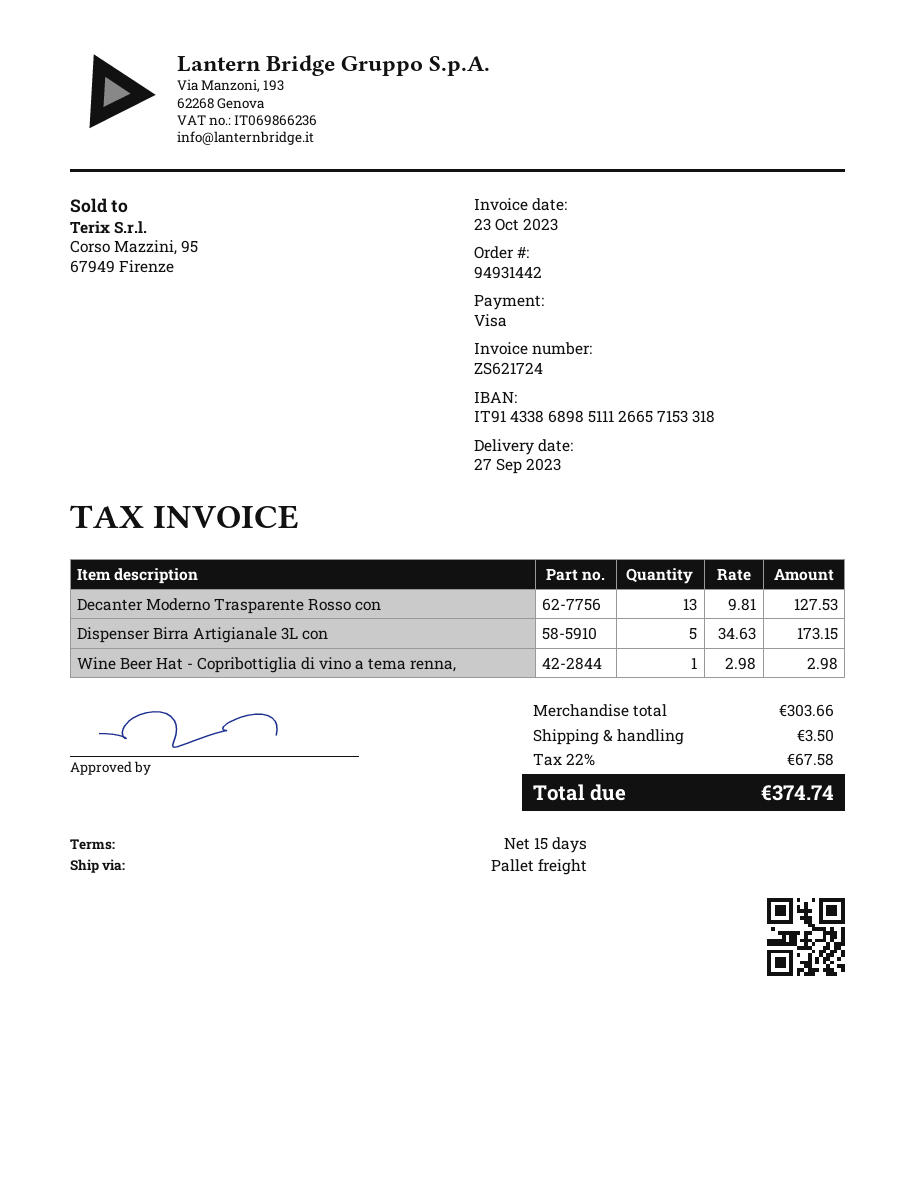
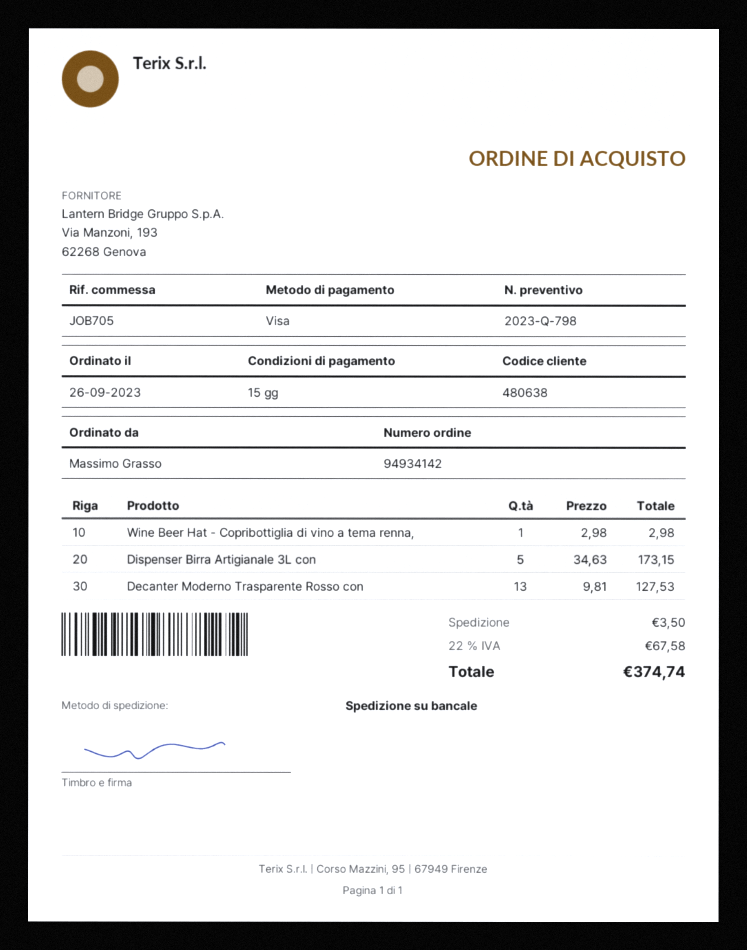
order number: 94931442 -> 94934142

